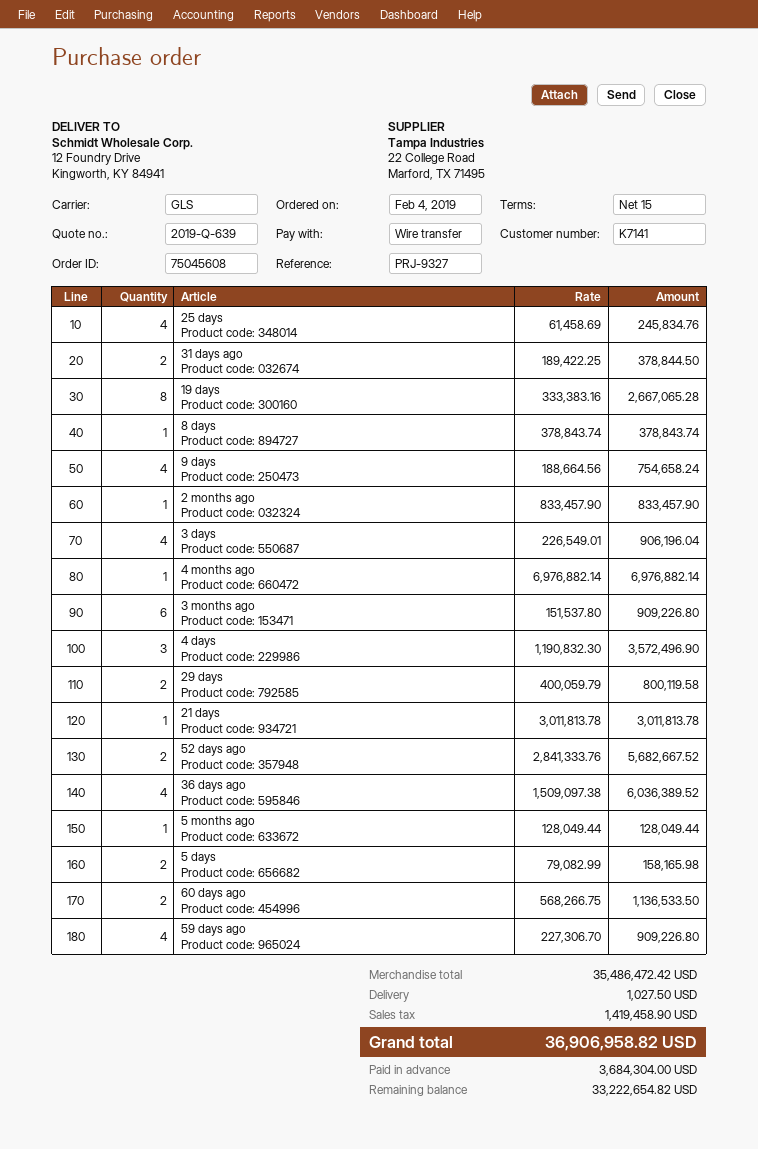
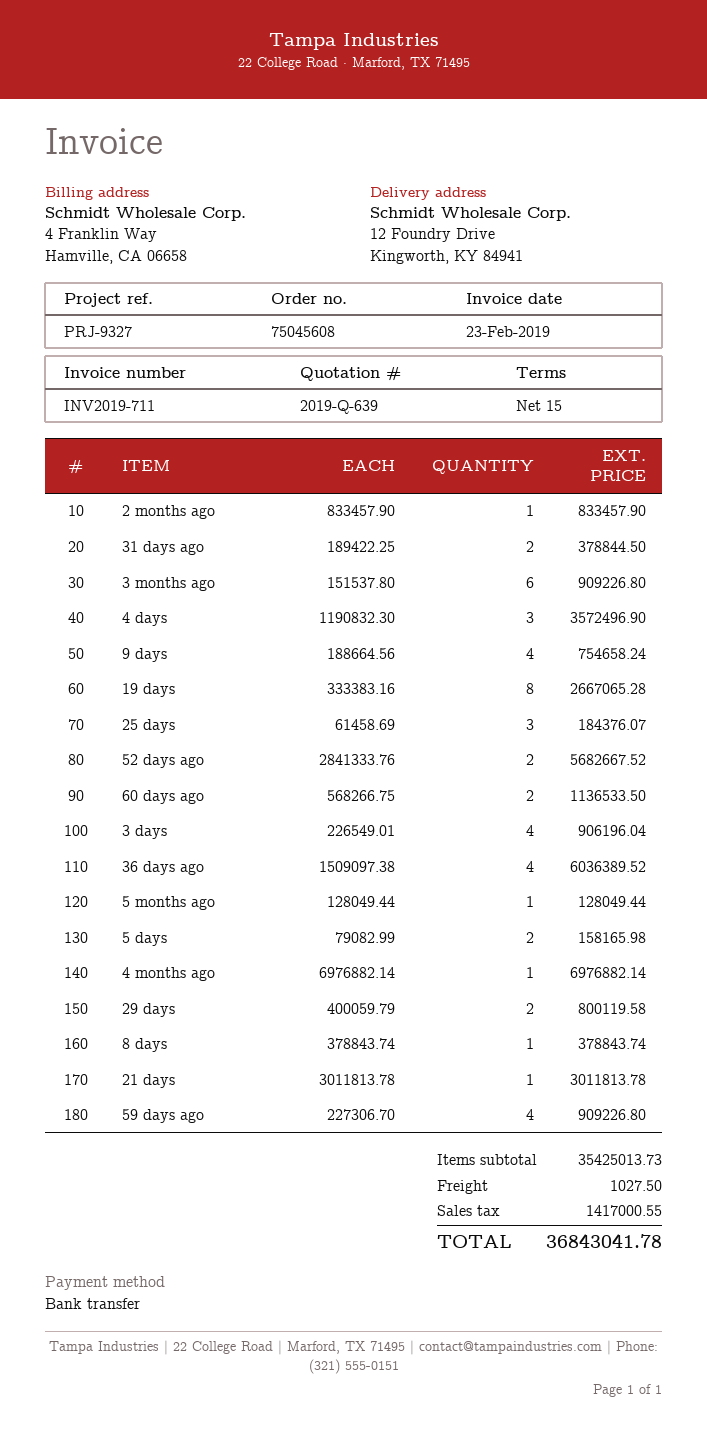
25 days: 4 x 61458.69 = 245834.76 -> 3 x 61458.69 = 184376.07
subtotal: 35486472.42 -> 35425013.73
tax: 1419458.90 -> 1417000.55
total: 36906958.82 -> 36843041.78

